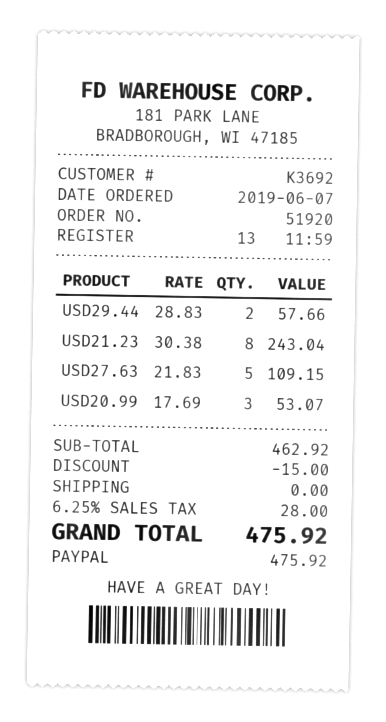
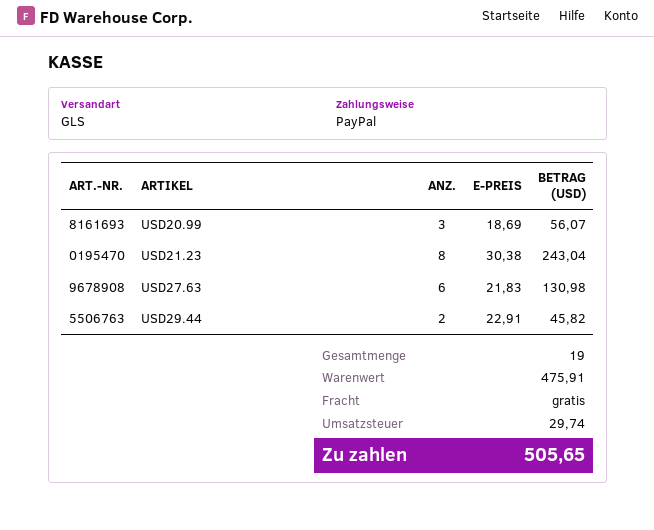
USD29.44: 2 x 28.83 = 57.66 -> 2 x 22.91 = 45.82
USD27.63: 5 x 21.83 = 109.15 -> 6 x 21.83 = 130.98
USD20.99: 3 x 17.69 = 53.07 -> 3 x 18.69 = 56.07
subtotal: 462.92 -> 475.91
discount: 15.00 -> none
tax: 28.00 -> 29.74
total: 475.92 -> 505.65

